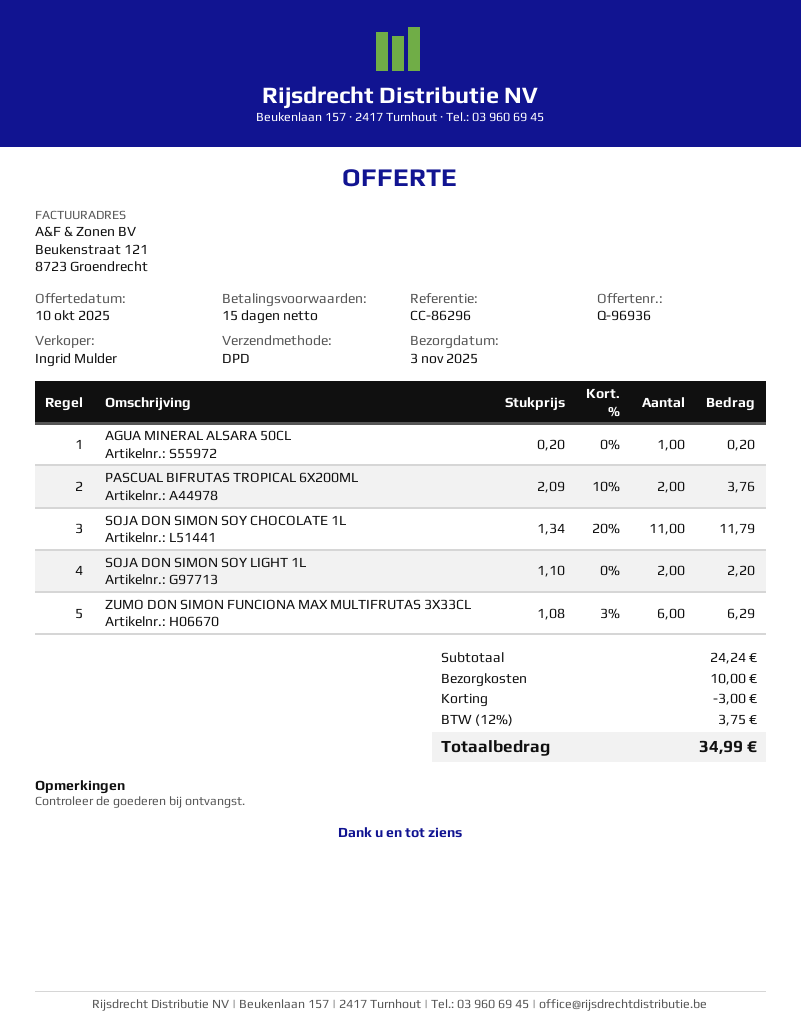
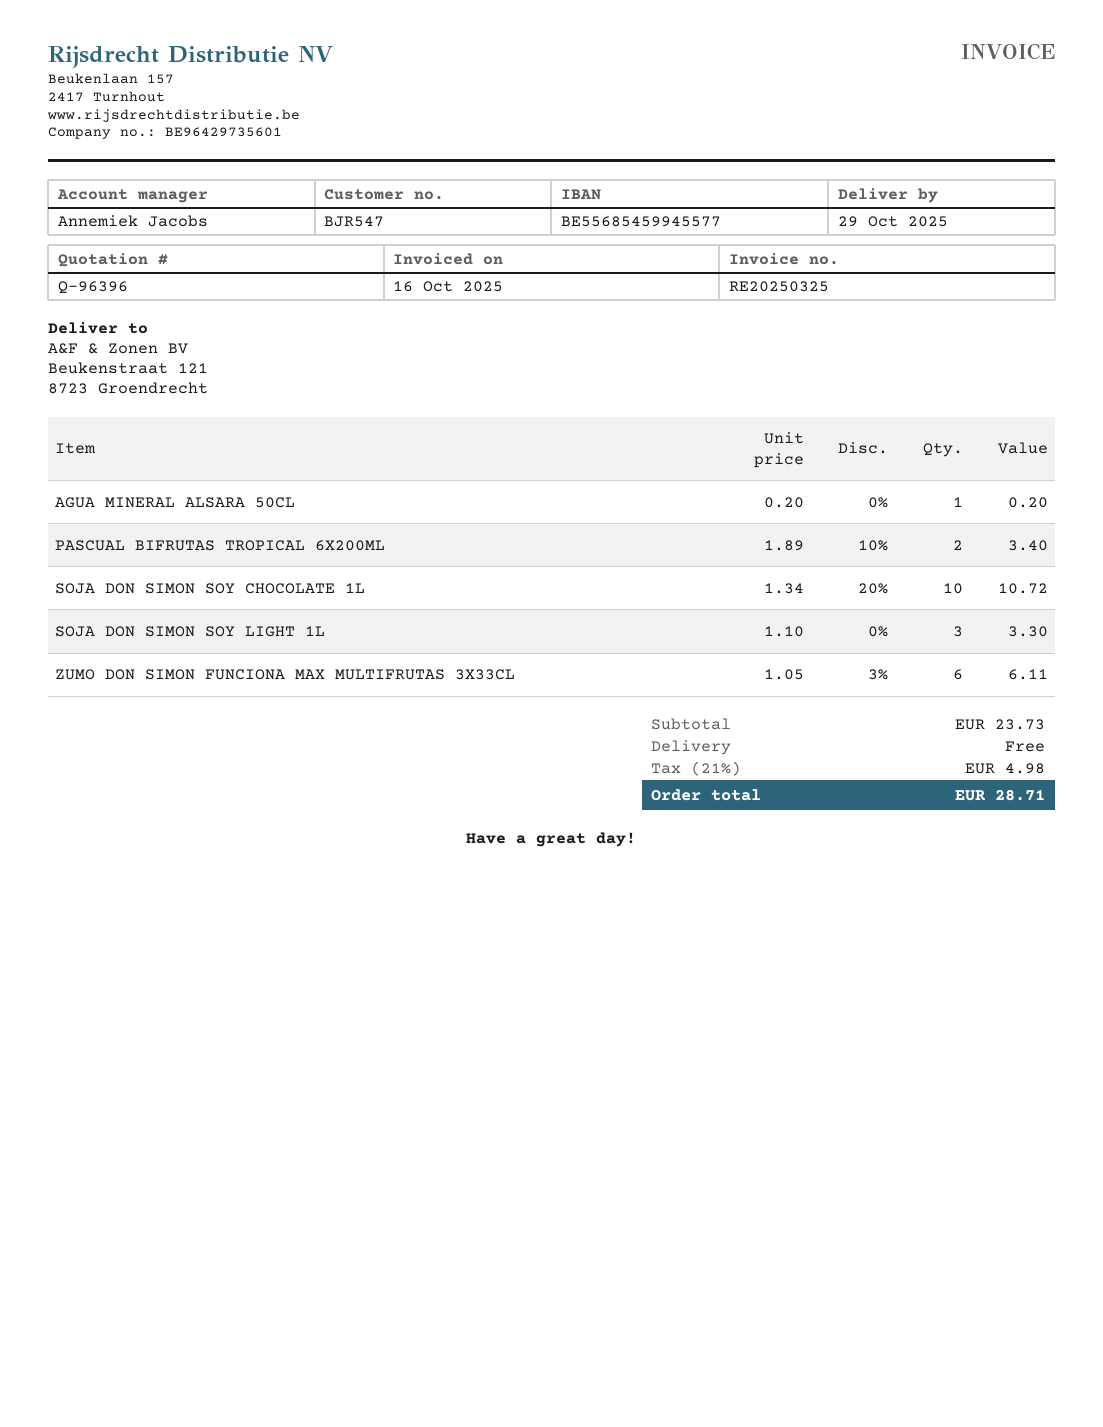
quote number: Q-96936 -> Q-96396
delivery date: 2025-11-03 -> 2025-10-29
sales rep: Ingrid Mulder -> Annemiek Jacobs
PASCUAL BIFRUTAS TROPICAL 6X200ML: 2 x 2.09 - 10% = 3.76 -> 2 x 1.89 - 10% = 3.40
SOJA DON SIMON SOY CHOCOLATE 1L: 11 x 1.34 - 20% = 11.79 -> 10 x 1.34 - 20% = 10.72
SOJA DON SIMON SOY LIGHT 1L: 2 x 1.10 = 2.20 -> 3 x 1.10 = 3.30
ZUMO DON SIMON FUNCIONA MAX MULTIFRUTAS 3X33CL: 6 x 1.08 - 3% = 6.29 -> 6 x 1.05 - 3% = 6.11
subtotal: 24.24 -> 23.73
discount: 3.00 -> none
shipping: 10.00 -> 0.00
tax: 12% = 3.75 -> 21% = 4.98
total: 34.99 -> 28.71

